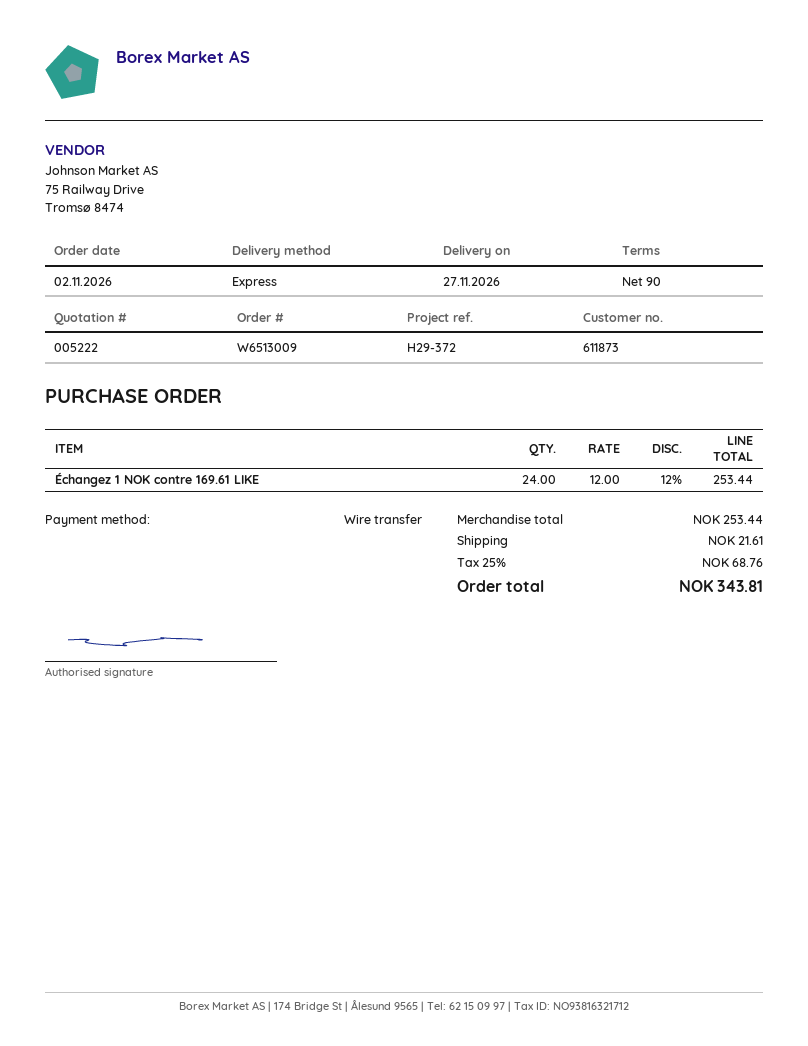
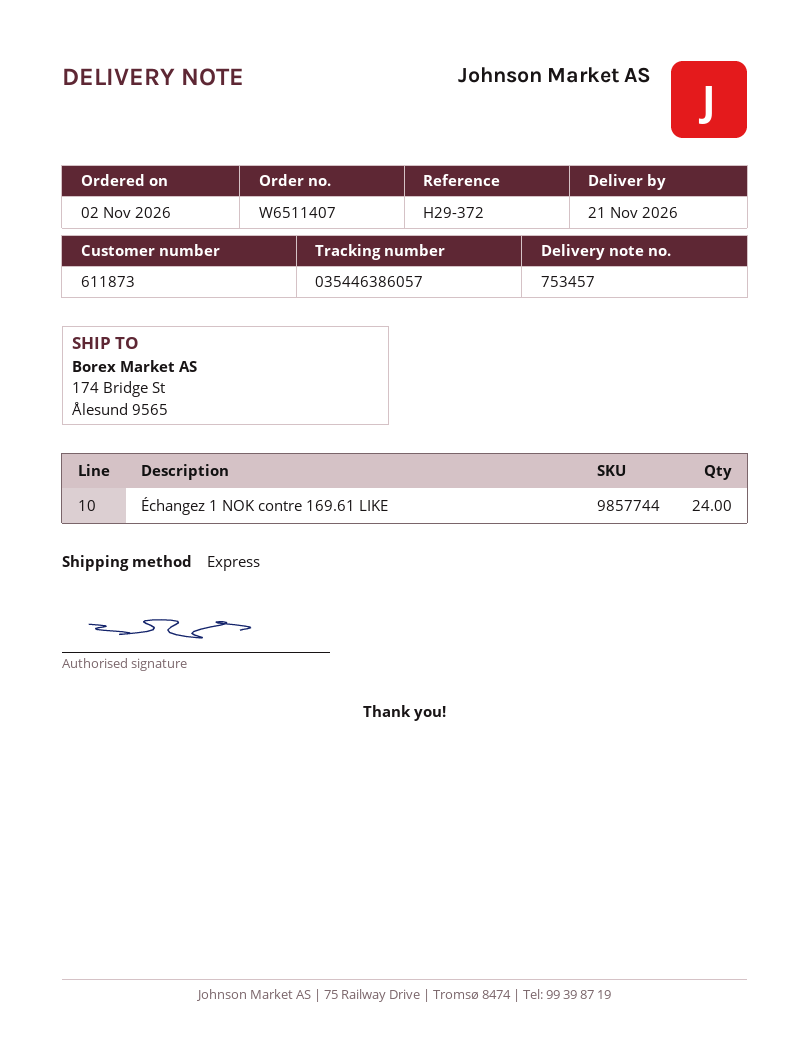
order number: W6513009 -> W6511407
delivery date: 2026-11-27 -> 2026-11-21

